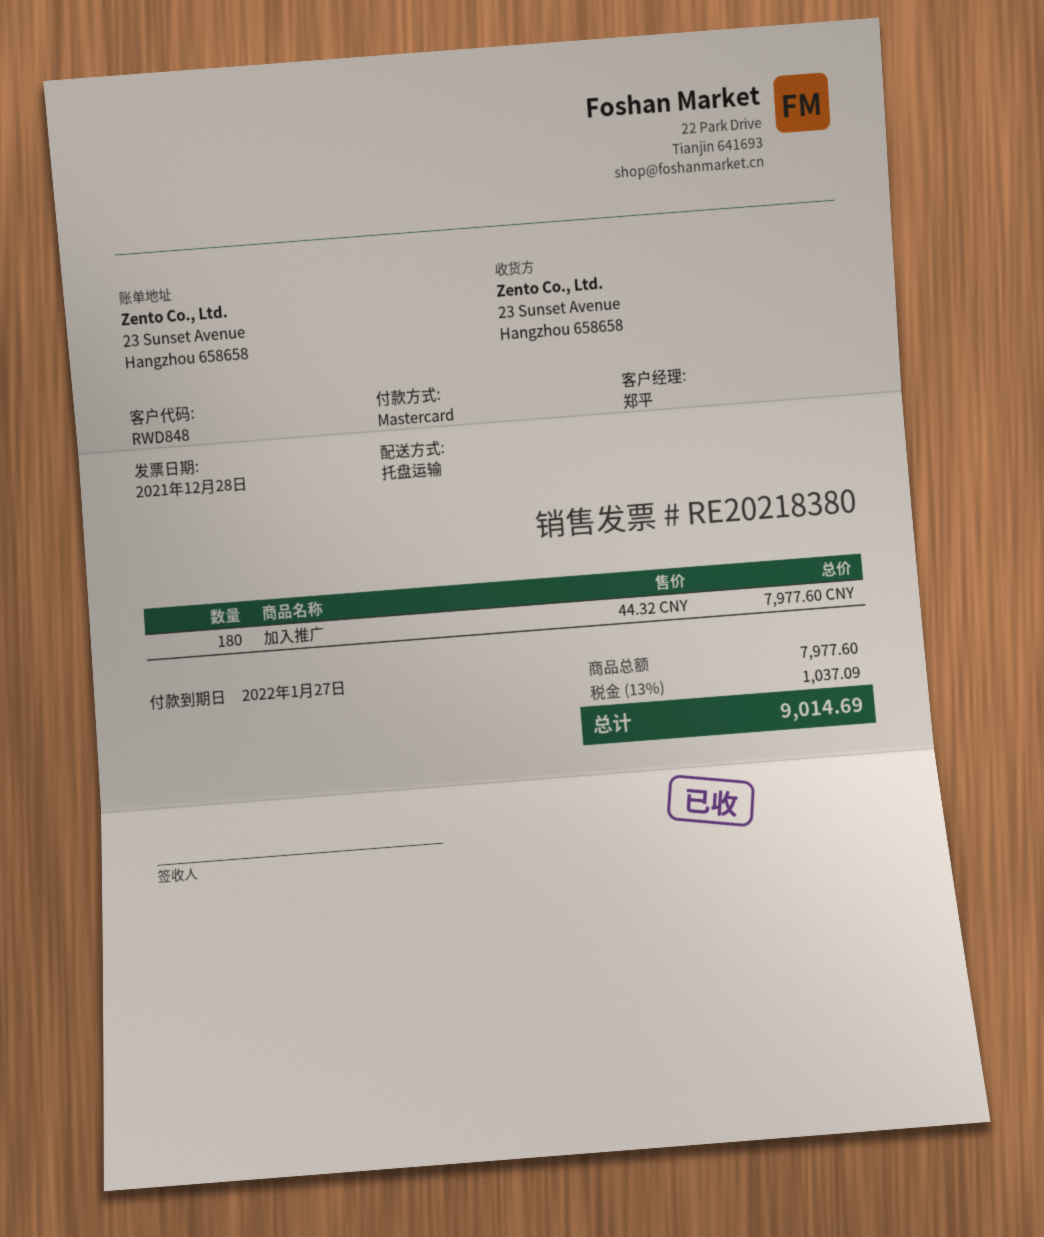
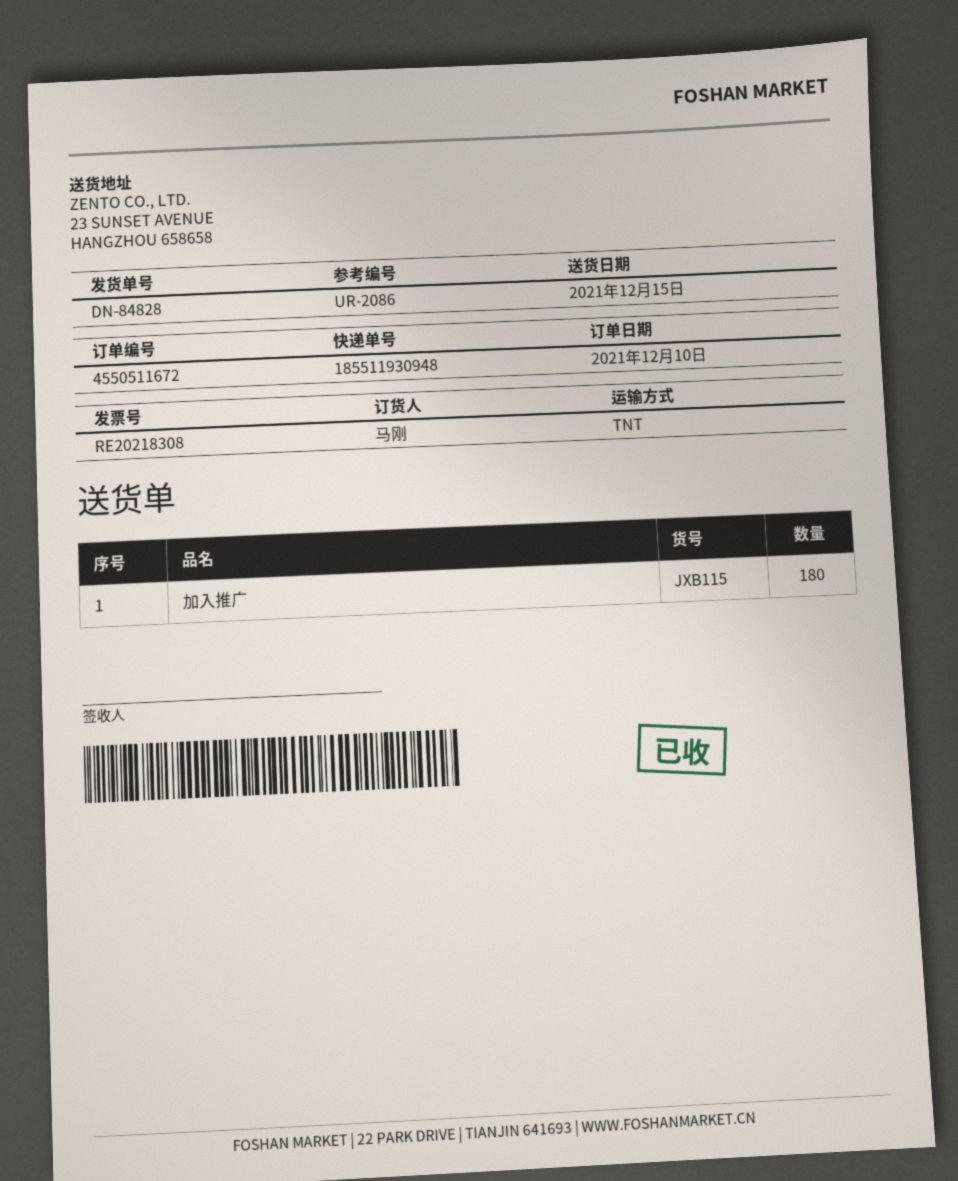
invoice number: RE20218380 -> RE20218308
shipping method: pallet freight -> TNT

